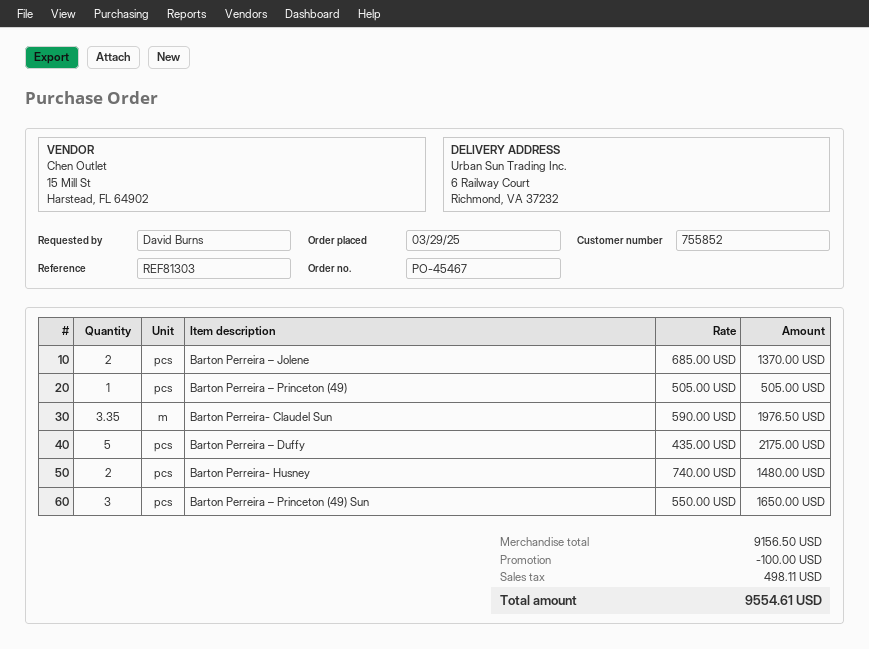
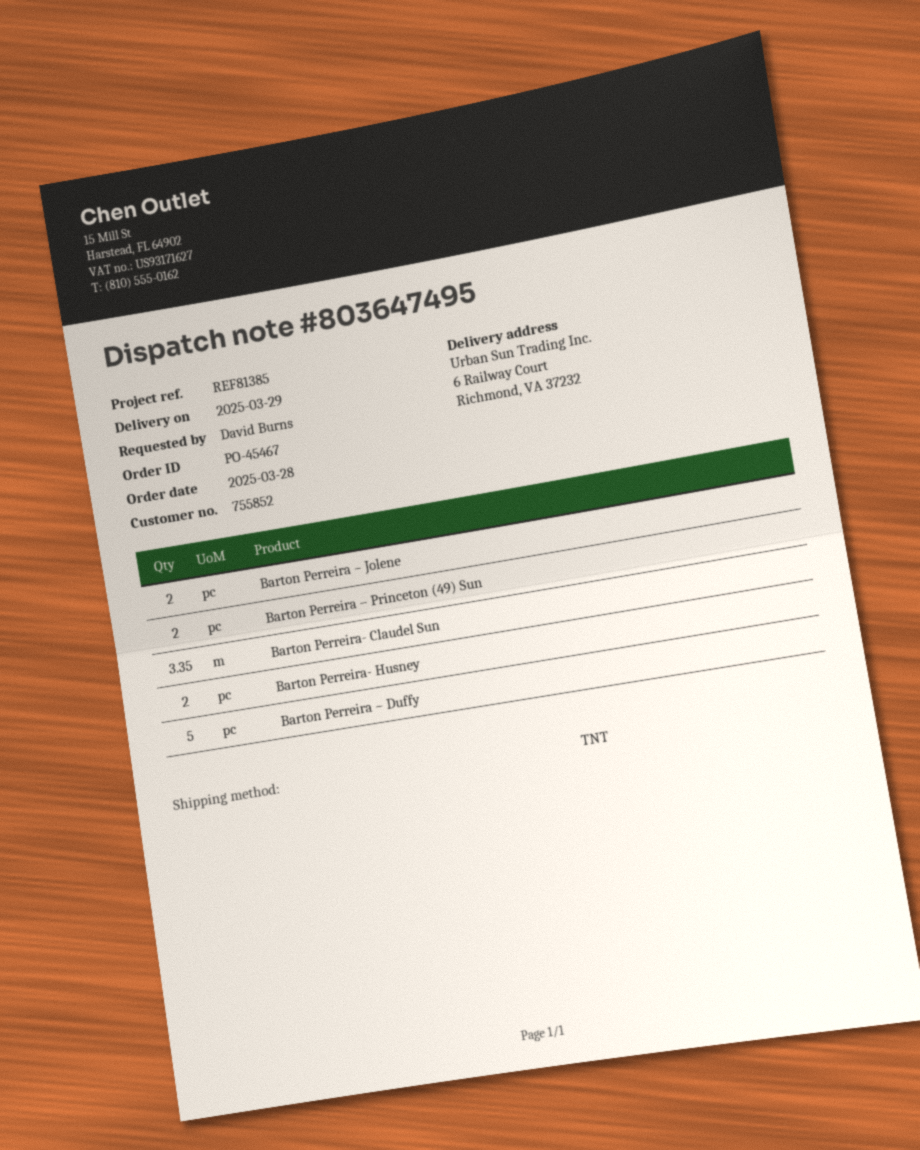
order date: 2025-03-29 -> 2025-03-28
reference: REF81303 -> REF81385
Barton Perreira – Princeton (49): 1 -> none
Barton Perreira – Princeton (49) Sun: 3 -> 2

